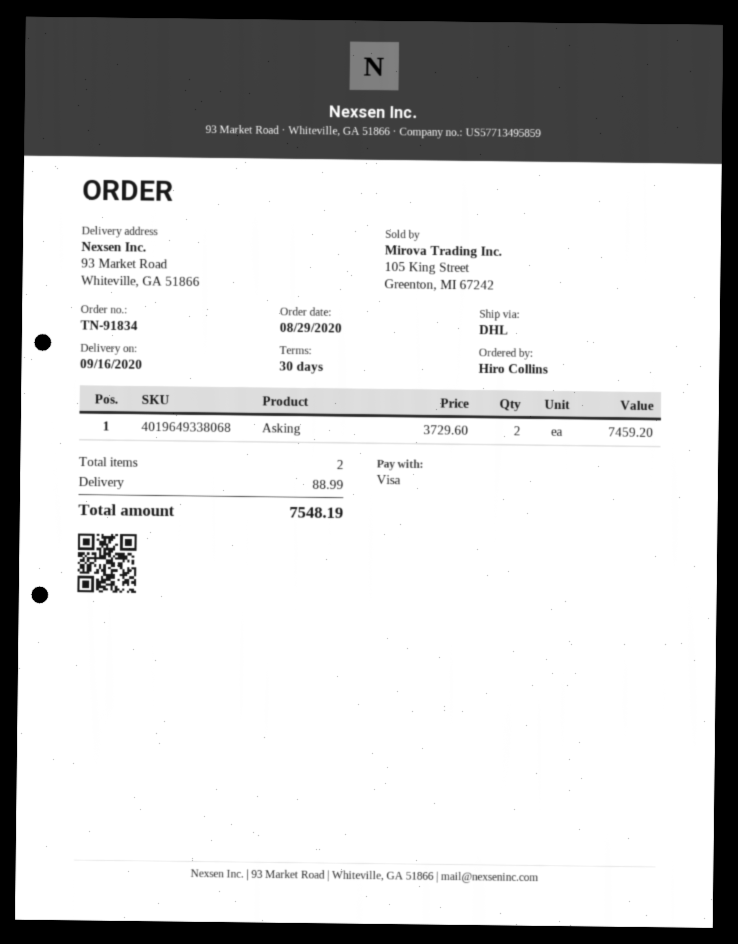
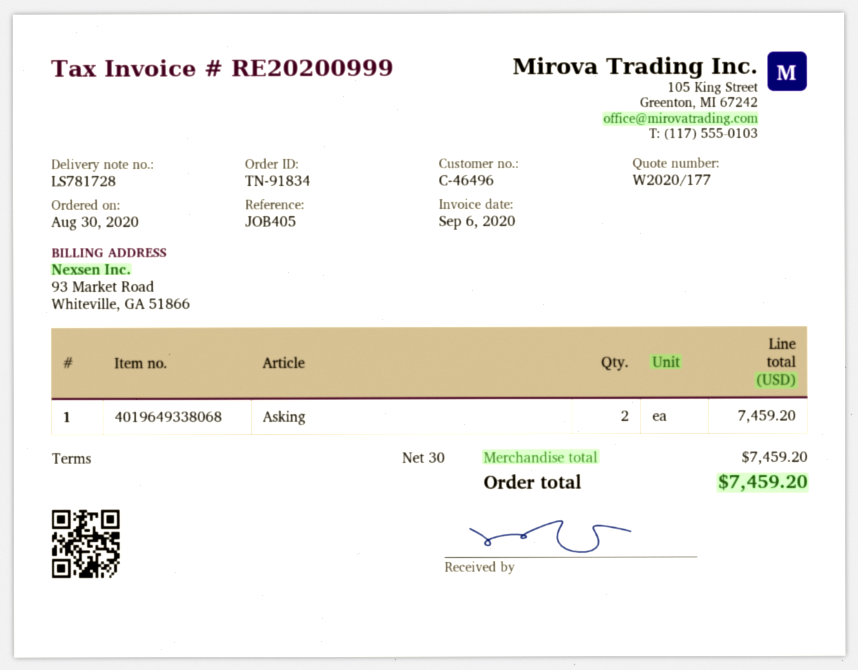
order date: 2020-08-29 -> 2020-08-30
shipping: 88.99 -> none
total: 7548.19 -> 7459.20

